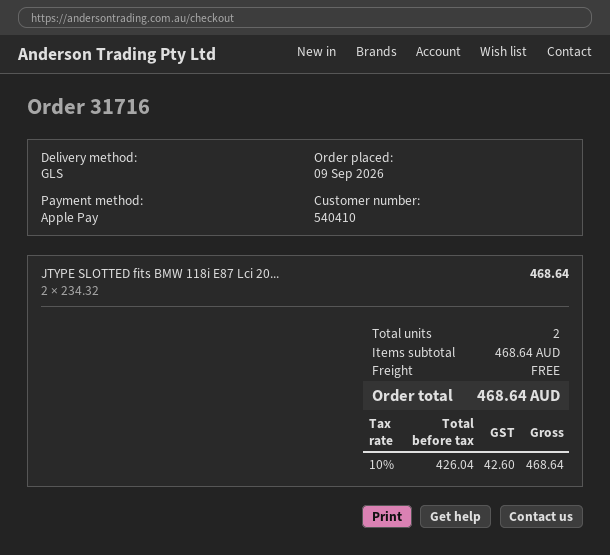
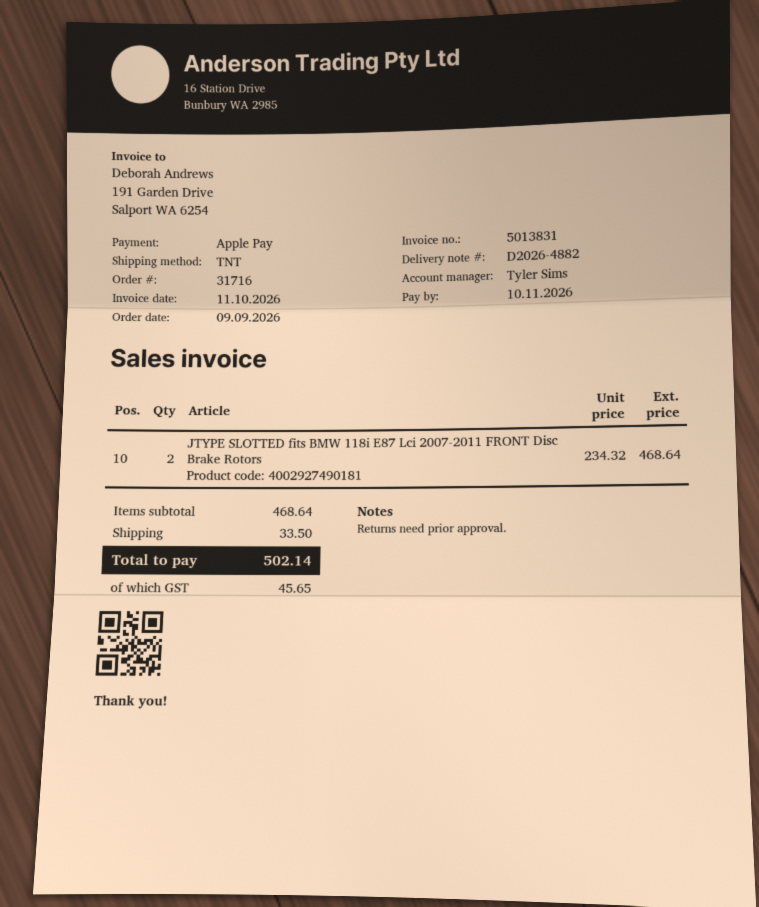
shipping method: GLS -> TNT
shipping: 0.00 -> 33.50
tax: 42.60 -> 45.65
total: 468.64 -> 502.14

